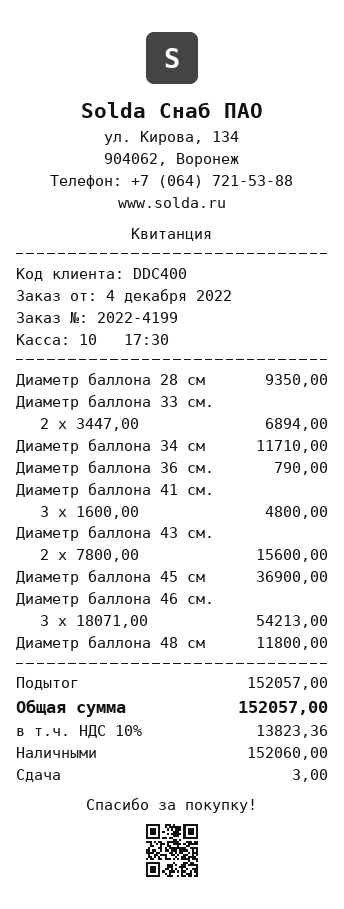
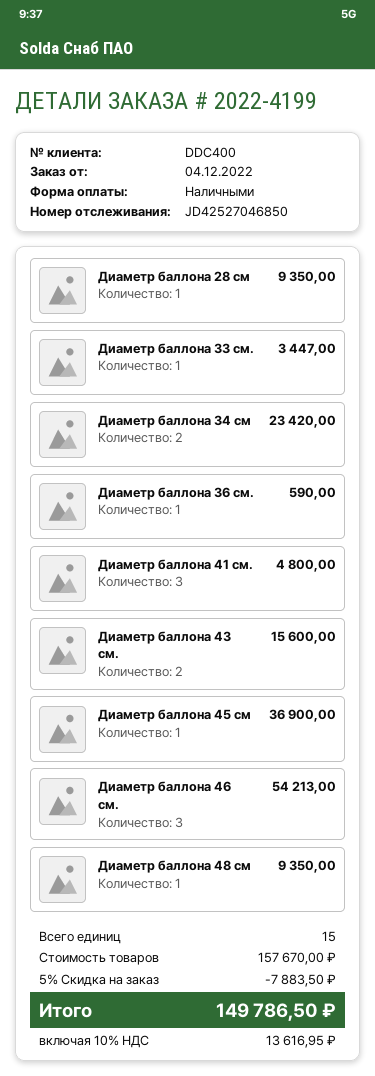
Диаметр баллона 33 см.: 2 for 6894.00 -> 1 for 3447.00
Диаметр баллона 34 см: 1 for 11710.00 -> 2 for 23420.00
Диаметр баллона 36 см.: 1 for 790.00 -> 1 for 590.00
Диаметр баллона 48 см: 1 for 11800.00 -> 1 for 9350.00
subtotal: 152057.00 -> 157670.00
discount: none -> 5% = 7883.50
tax: 10% = 13823.36 -> 10% = 13616.95
total: 152057.00 -> 149786.50

